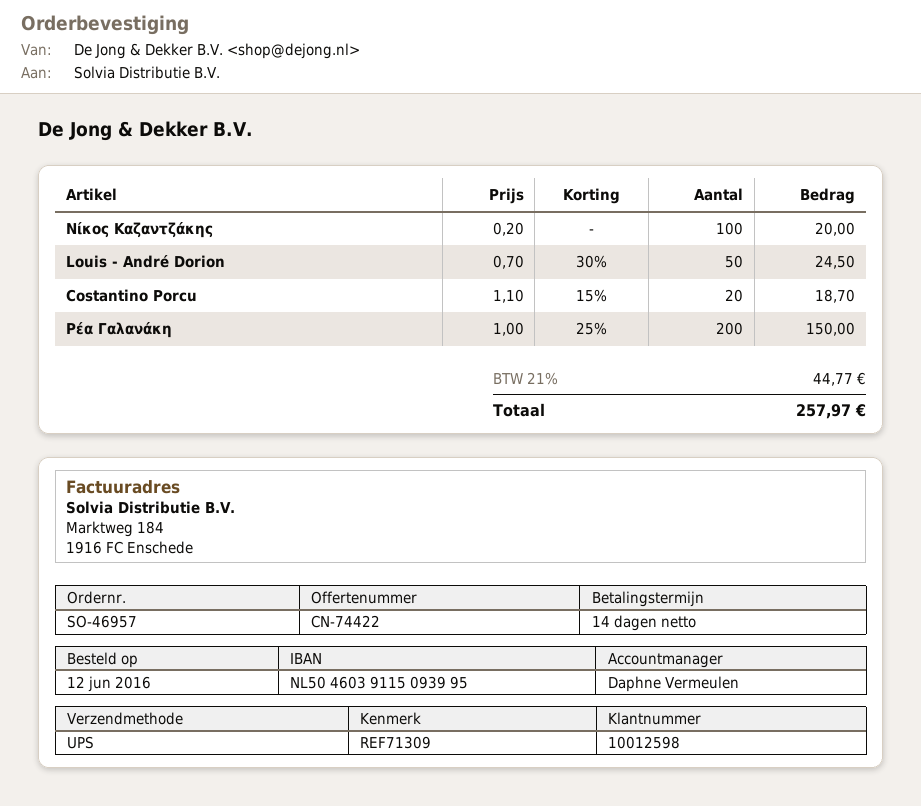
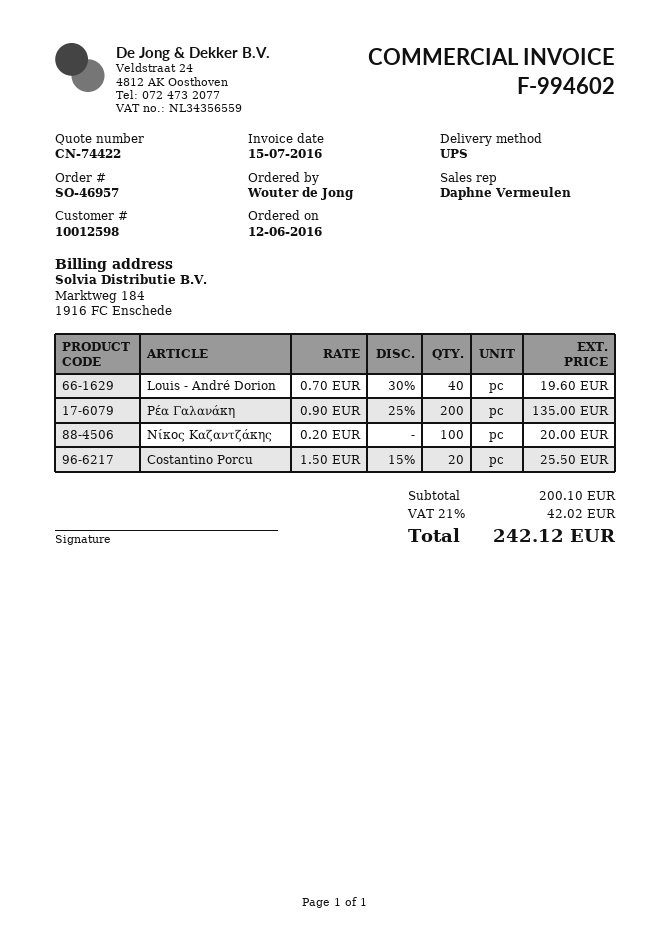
Louis - André Dorion: 50 x 0.70 - 30% = 24.50 -> 40 x 0.70 - 30% = 19.60
Costantino Porcu: 20 x 1.10 - 15% = 18.70 -> 20 x 1.50 - 15% = 25.50
Ρέα Γαλανάκη: 200 x 1.00 - 25% = 150.00 -> 200 x 0.90 - 25% = 135.00
tax: 21% = 44.77 -> 21% = 42.02
total: 257.97 -> 242.12

